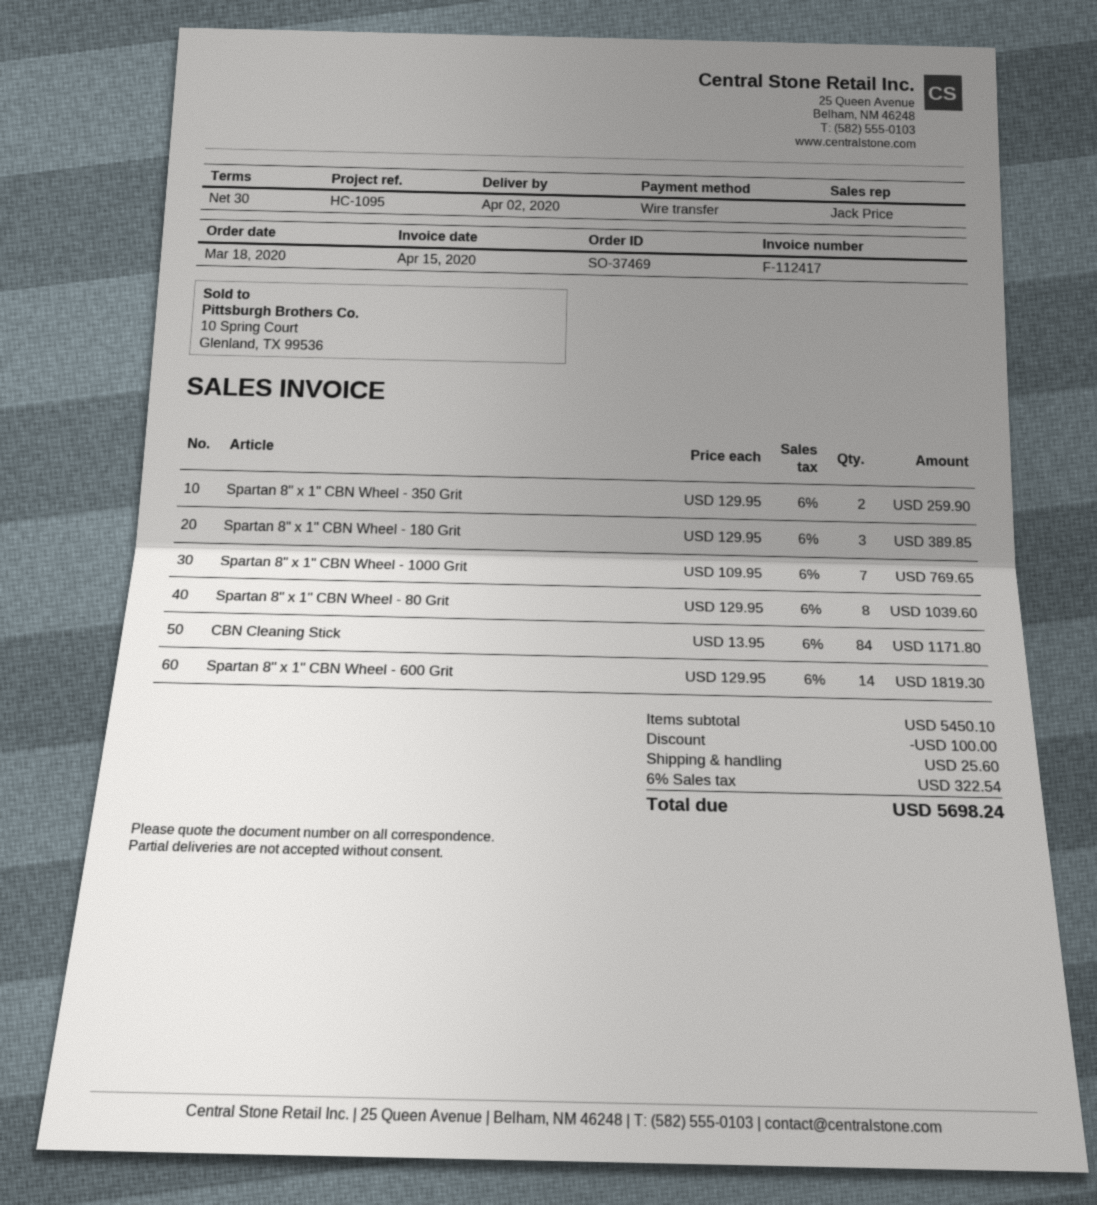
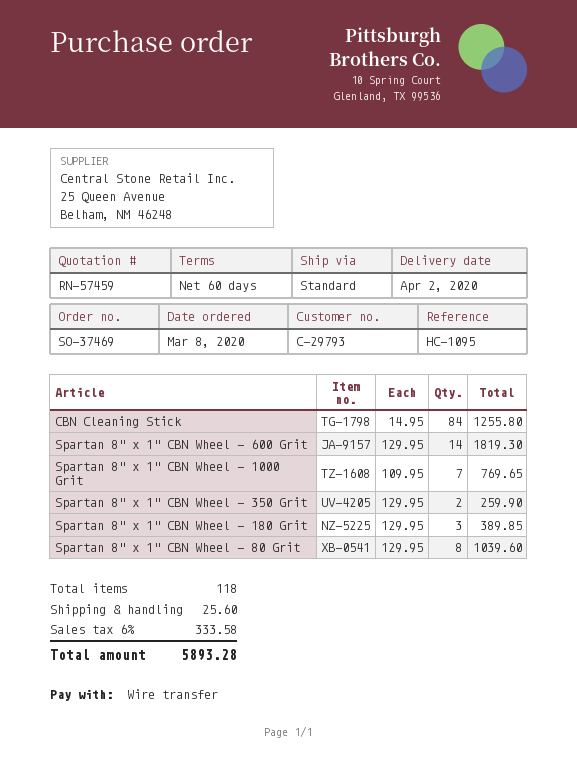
order date: 2020-03-18 -> 2020-03-08
payment terms: 30 days -> 60 days
CBN Cleaning Stick: 84 x 13.95 = 1171.80 -> 84 x 14.95 = 1255.80
discount: 100.00 -> none
tax: 6% = 322.54 -> 6% = 333.58
total: 5698.24 -> 5893.28

